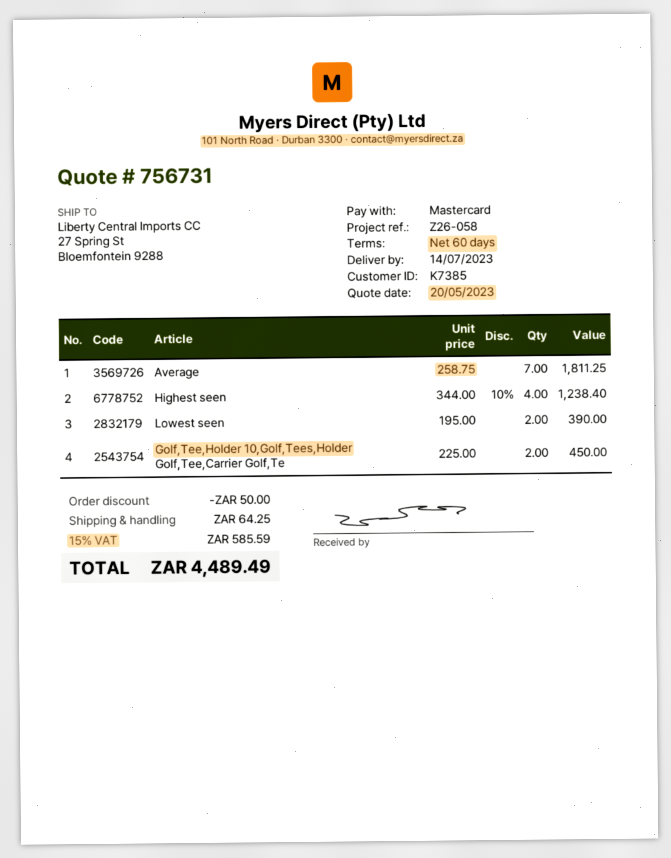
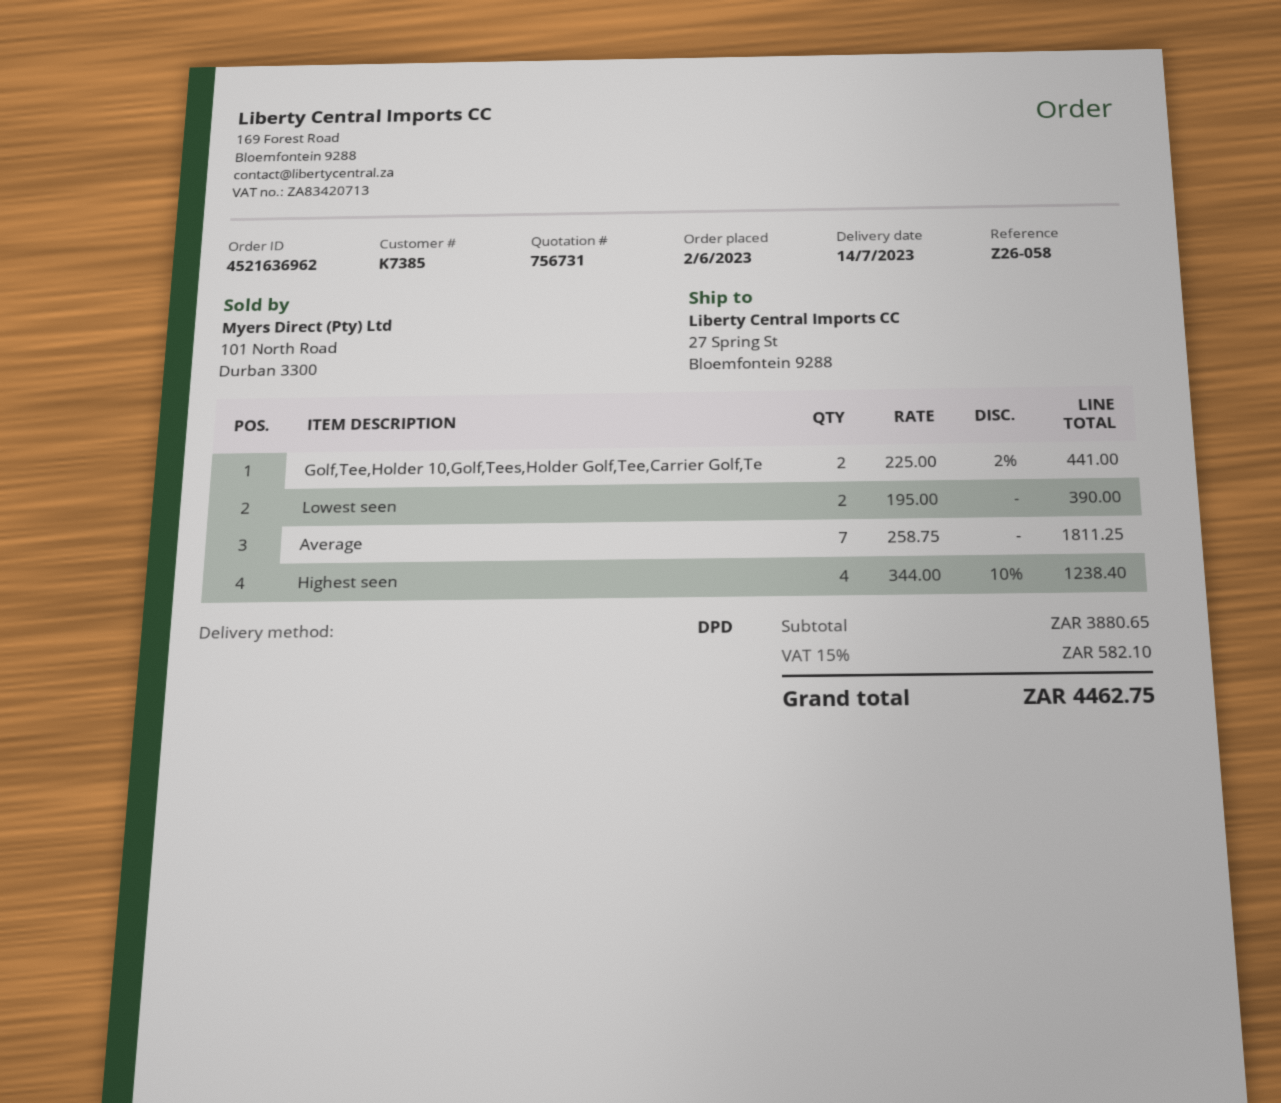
Golf,Tee,Holder 10,Golf,Tees,Holder Golf,Tee,Carrier Golf,Te: 2 x 225.00 = 450.00 -> 2 x 225.00 - 2% = 441.00
discount: 50.00 -> none
shipping: 64.25 -> none
tax: 15% = 585.59 -> 15% = 582.10
total: 4489.49 -> 4462.75

